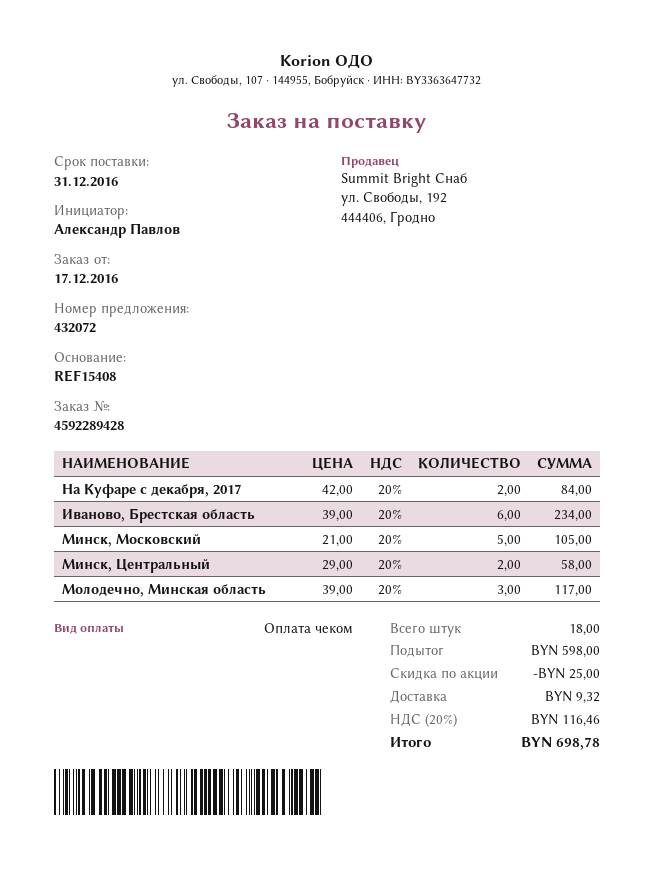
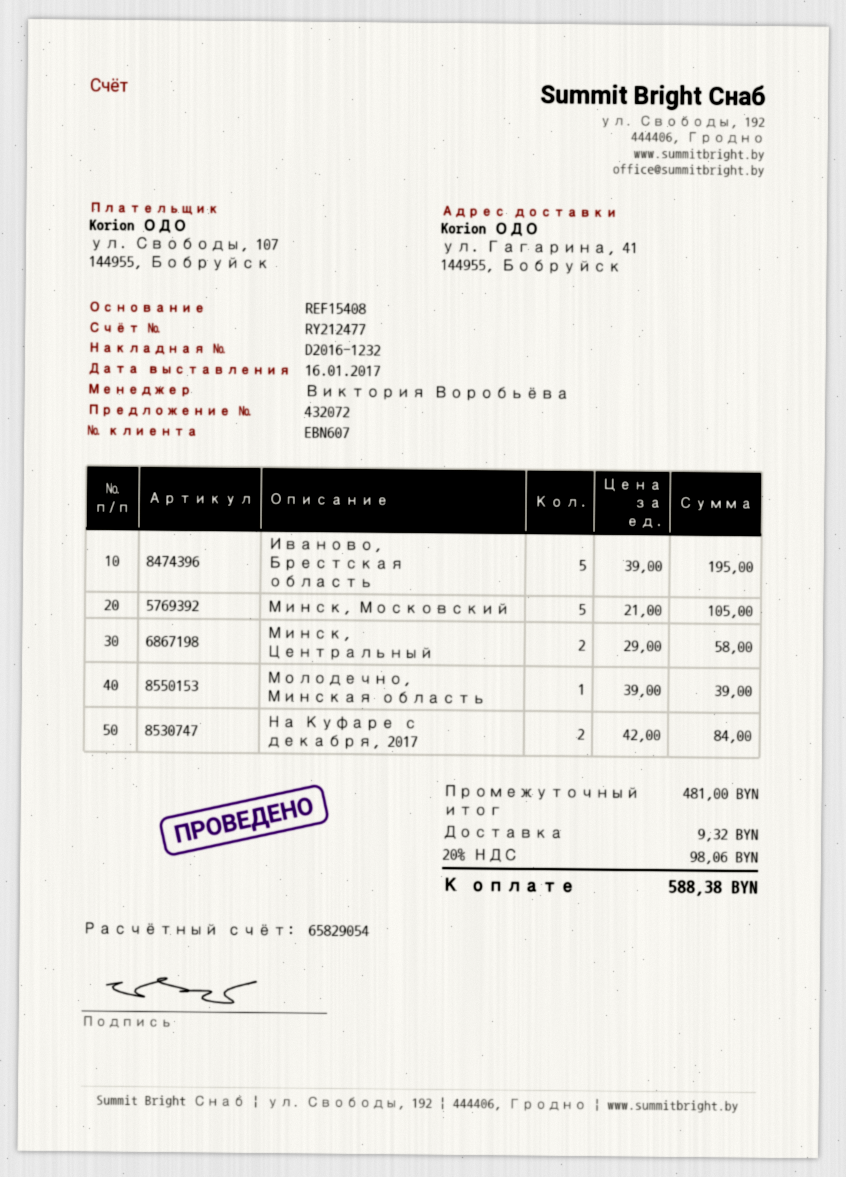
Иваново, Брестская область: 6 x 39.00 = 234.00 -> 5 x 39.00 = 195.00
Молодечно, Минская область: 3 x 39.00 = 117.00 -> 1 x 39.00 = 39.00
subtotal: 598.00 -> 481.00
discount: 25.00 -> none
tax: 20% = 116.46 -> 20% = 98.06
total: 698.78 -> 588.38

